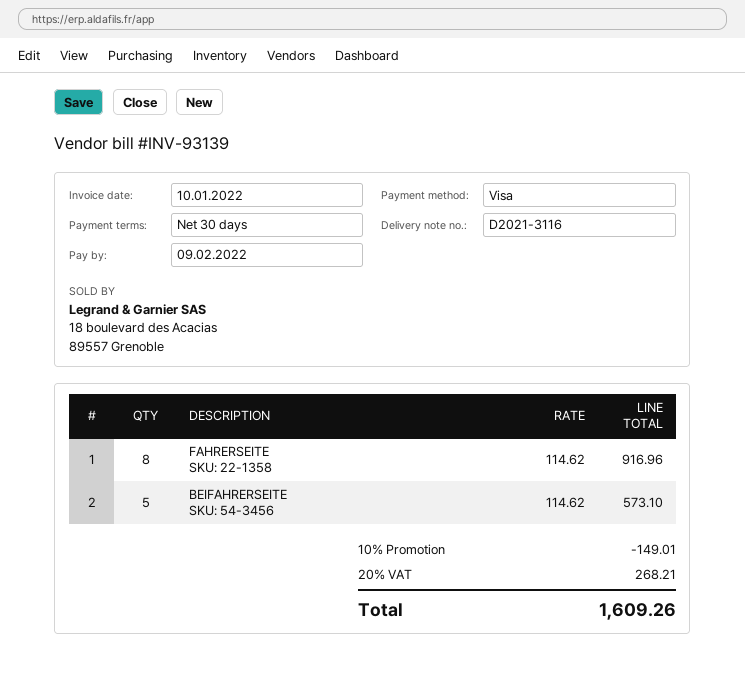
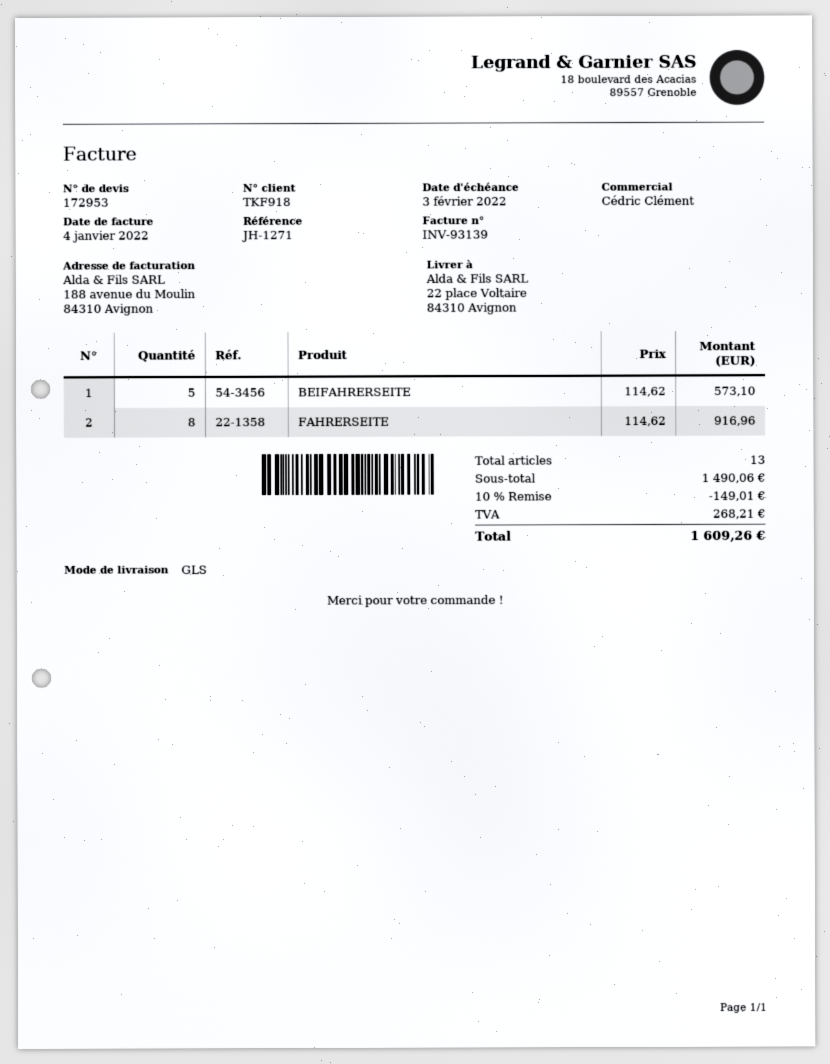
invoice date: 2022-01-10 -> 2022-01-04
due date: 2022-02-09 -> 2022-02-03

